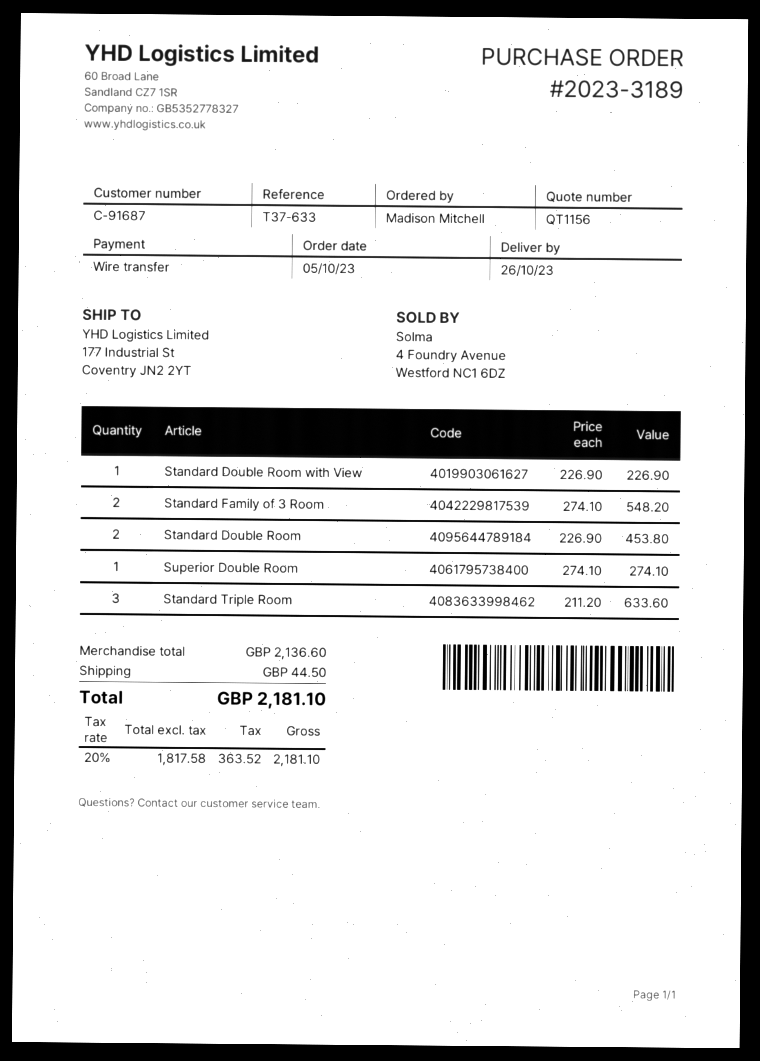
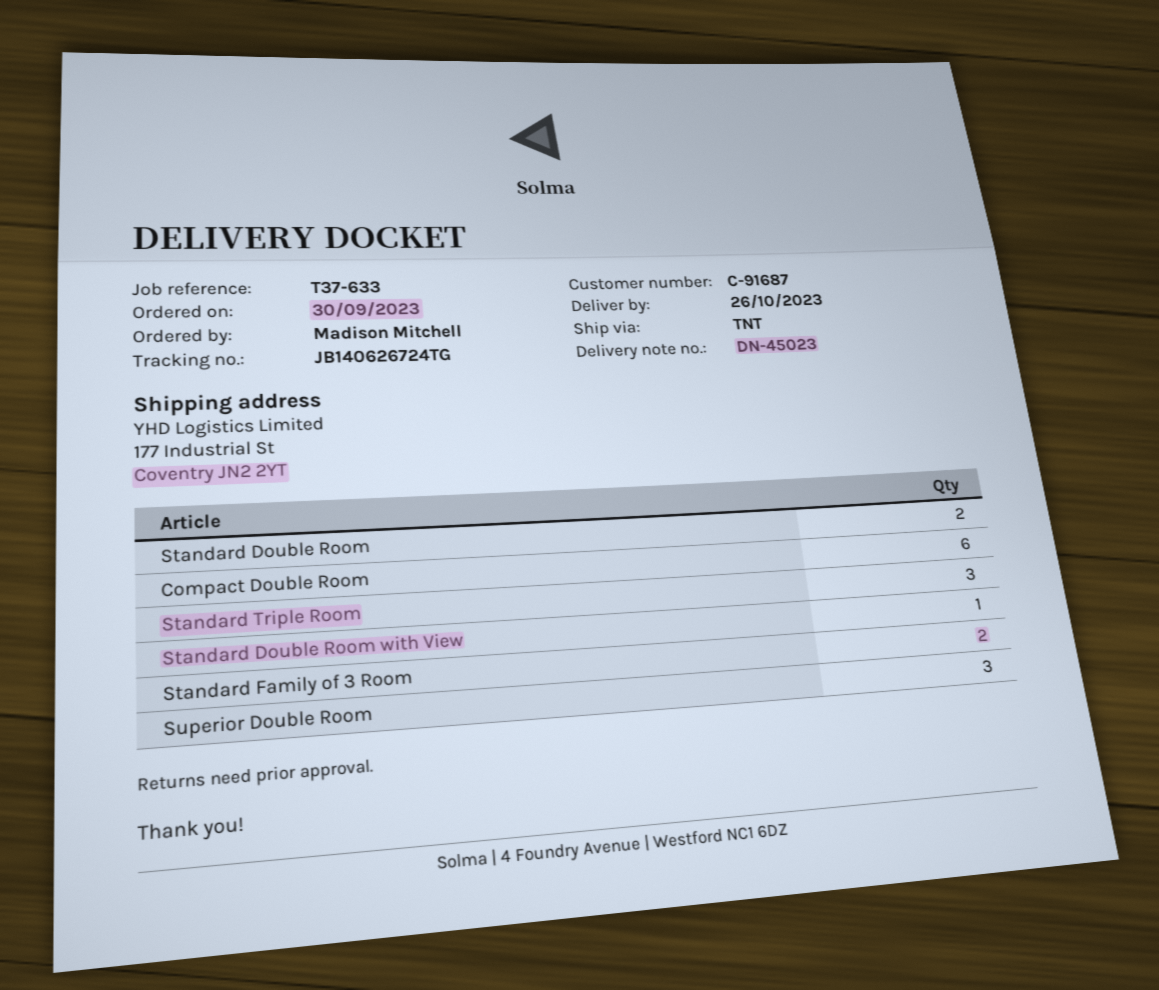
order date: 2023-10-05 -> 2023-09-30
Superior Double Room: 1 -> 3
Compact Double Room: none -> 6

